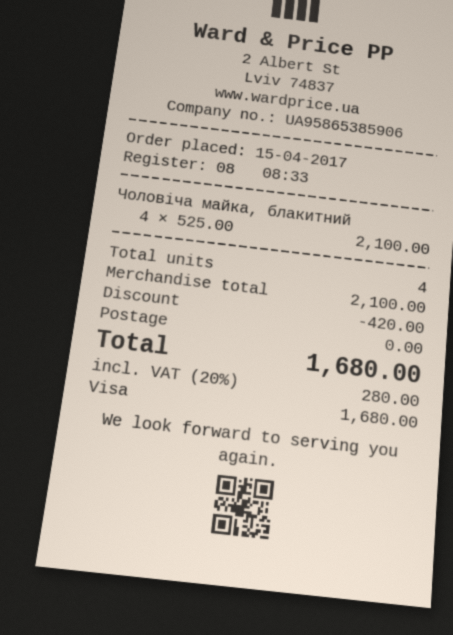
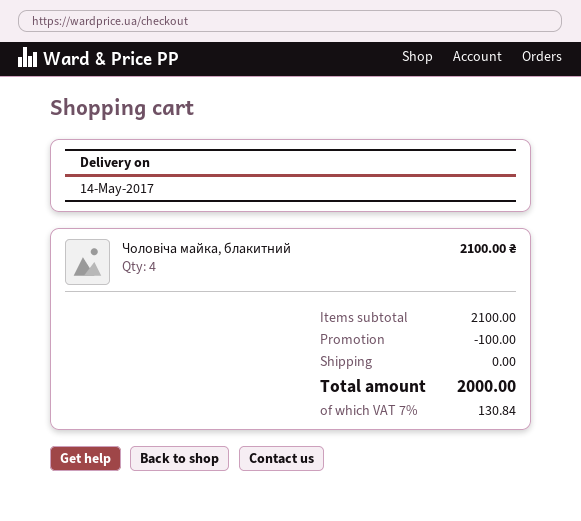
discount: 420.00 -> 100.00
tax: 20% = 280.00 -> 7% = 130.84
total: 1680.00 -> 2000.00

